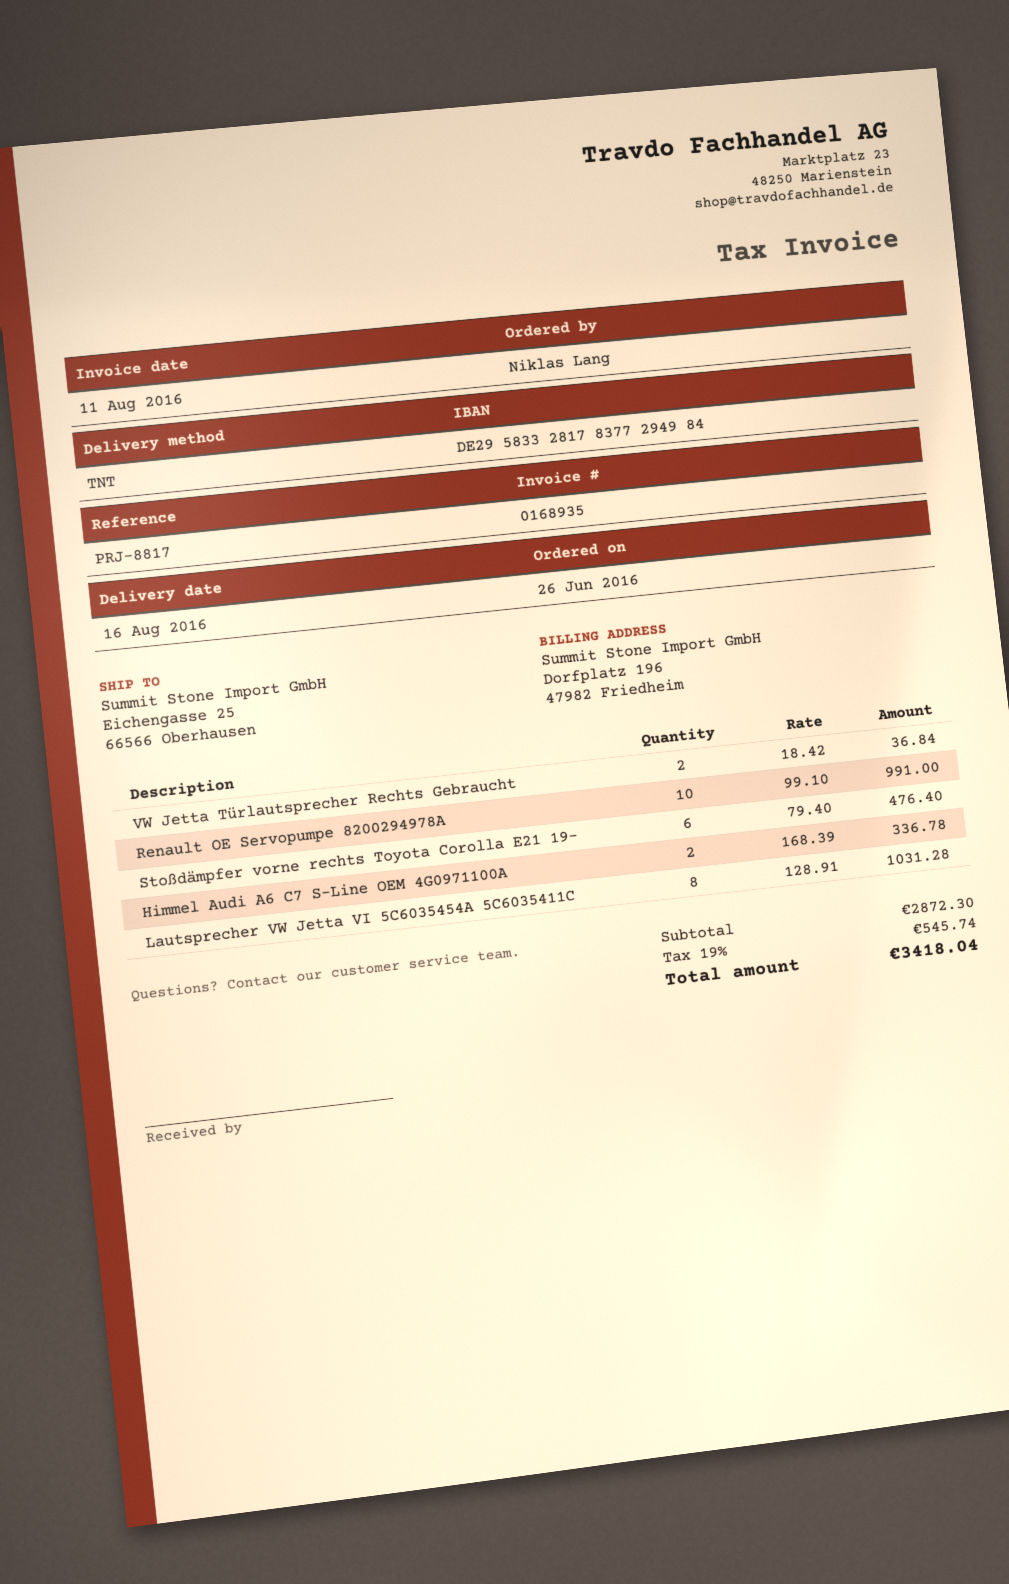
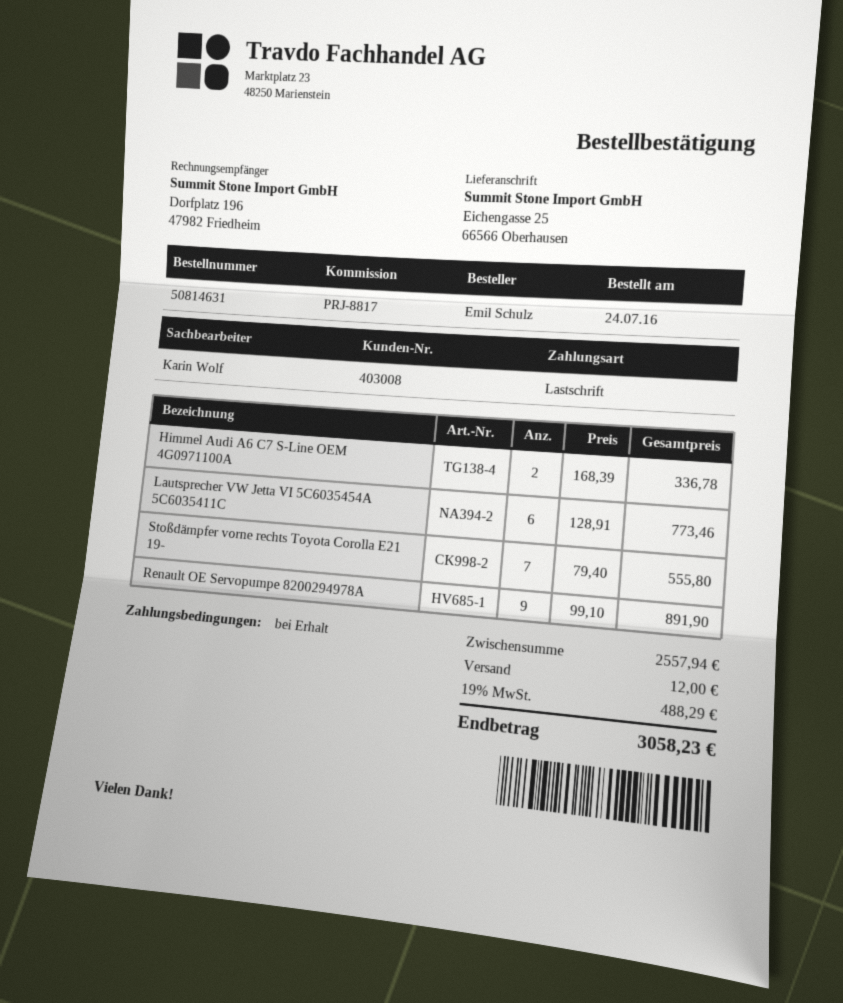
order date: 2016-06-26 -> 2016-07-24
ordered by: Niklas Lang -> Emil Schulz
VW Jetta Türlautsprecher Rechts Gebraucht: 2 x 18.42 = 36.84 -> none
Renault OE Servopumpe 8200294978A: 10 x 99.10 = 991.00 -> 9 x 99.10 = 891.90
Stoßdämpfer vorne rechts Toyota Corolla E21 19-: 6 x 79.40 = 476.40 -> 7 x 79.40 = 555.80
Lautsprecher VW Jetta VI 5C6035454A 5C6035411C: 8 x 128.91 = 1031.28 -> 6 x 128.91 = 773.46
subtotal: 2872.30 -> 2557.94
shipping: none -> 12.00
tax: 19% = 545.74 -> 19% = 488.29
total: 3418.04 -> 3058.23

